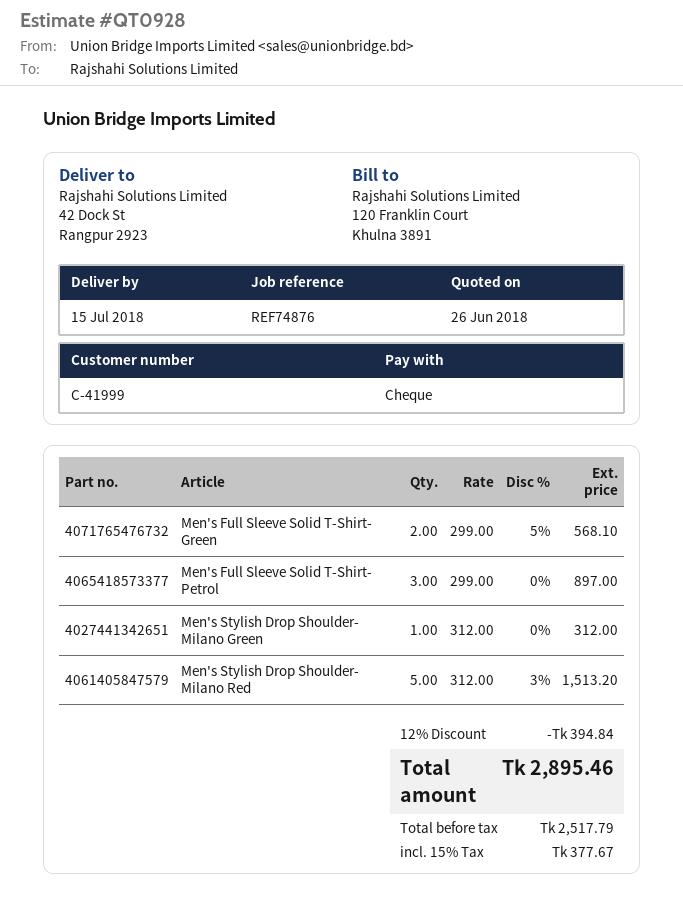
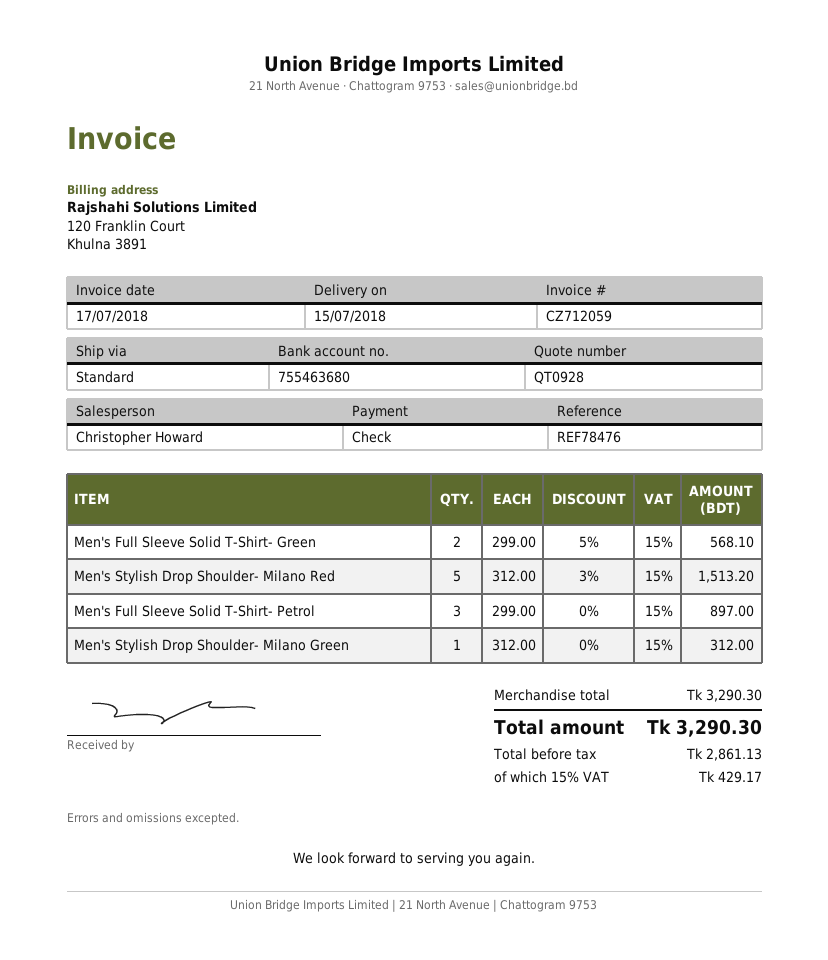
reference: REF74876 -> REF78476
discount: 12% = 394.84 -> none
net: 2517.79 -> 2861.13
tax: 15% = 377.67 -> 15% = 429.17
total: 2895.46 -> 3290.30

